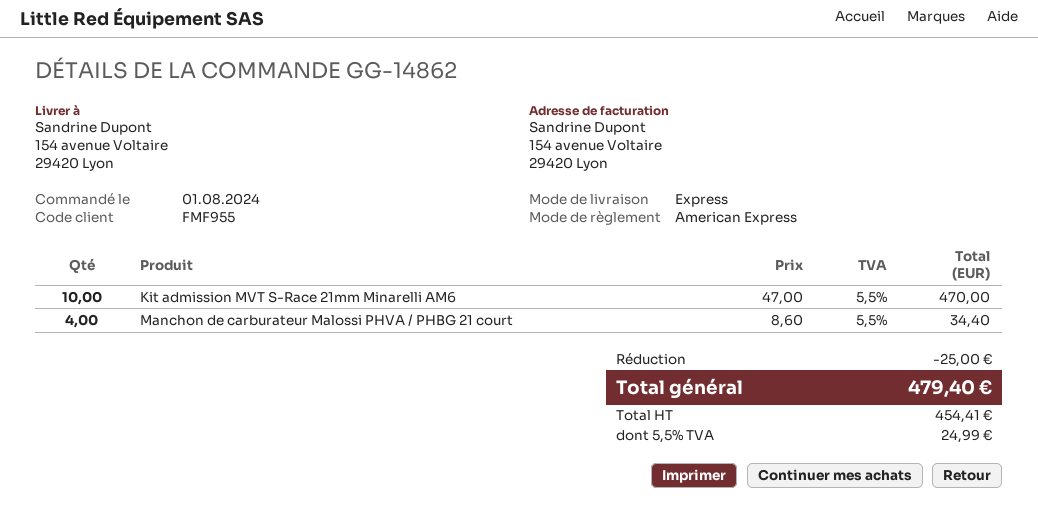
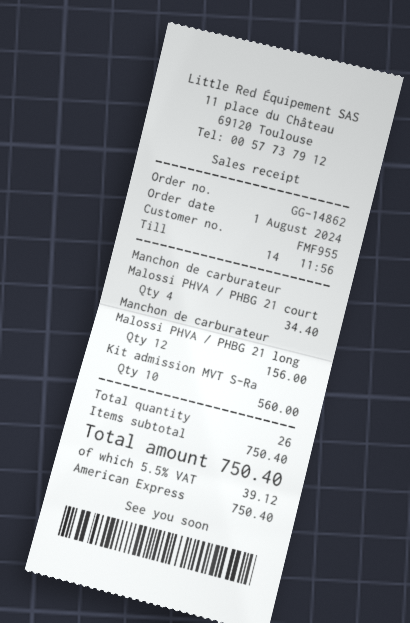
Kit admission MVT S-Race 21mm Minarelli AM6: 10 for 470.00 -> 10 for 560.00
Manchon de carburateur Malossi PHVA / PHBG 21 long: none -> 12 for 156.00
discount: 25.00 -> none
tax: 5.5% = 24.99 -> 5.5% = 39.12
total: 479.40 -> 750.40

